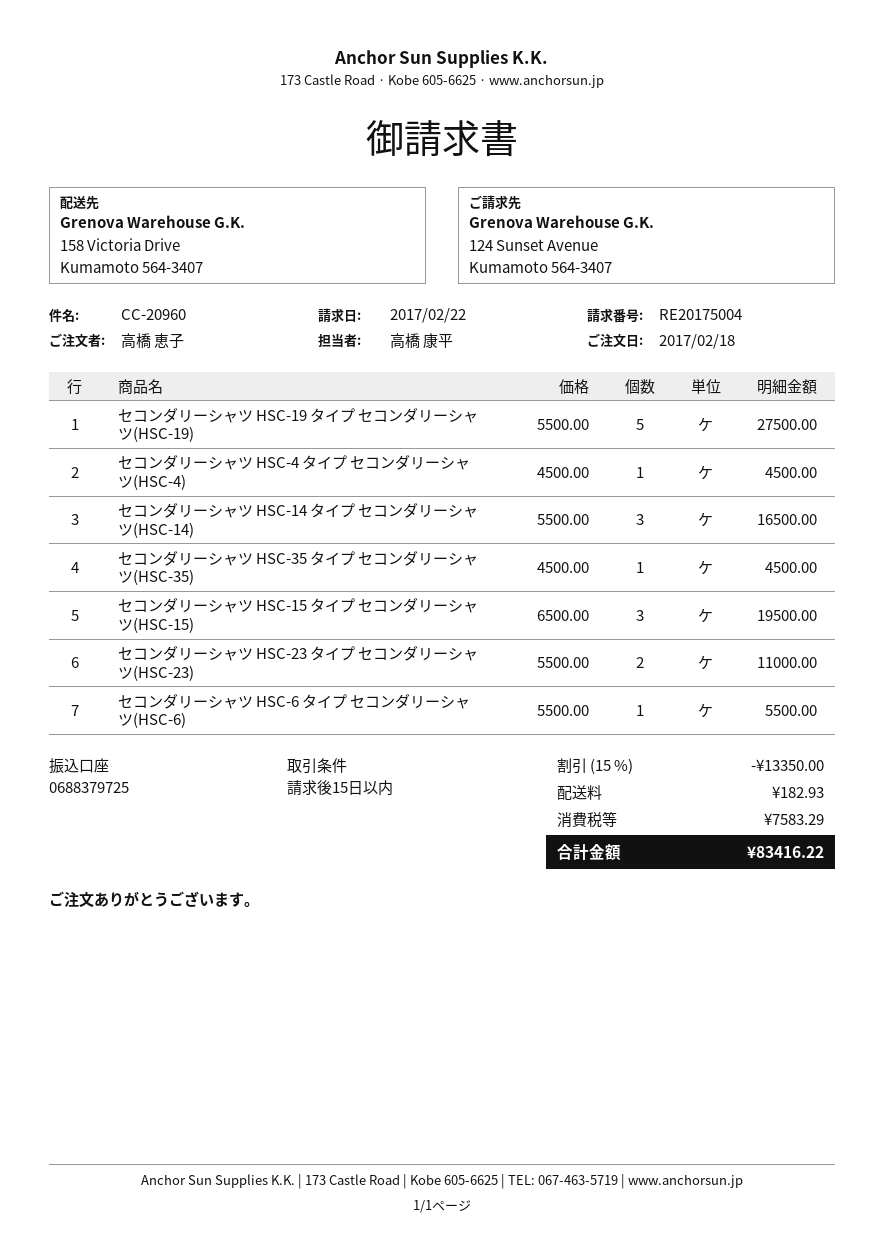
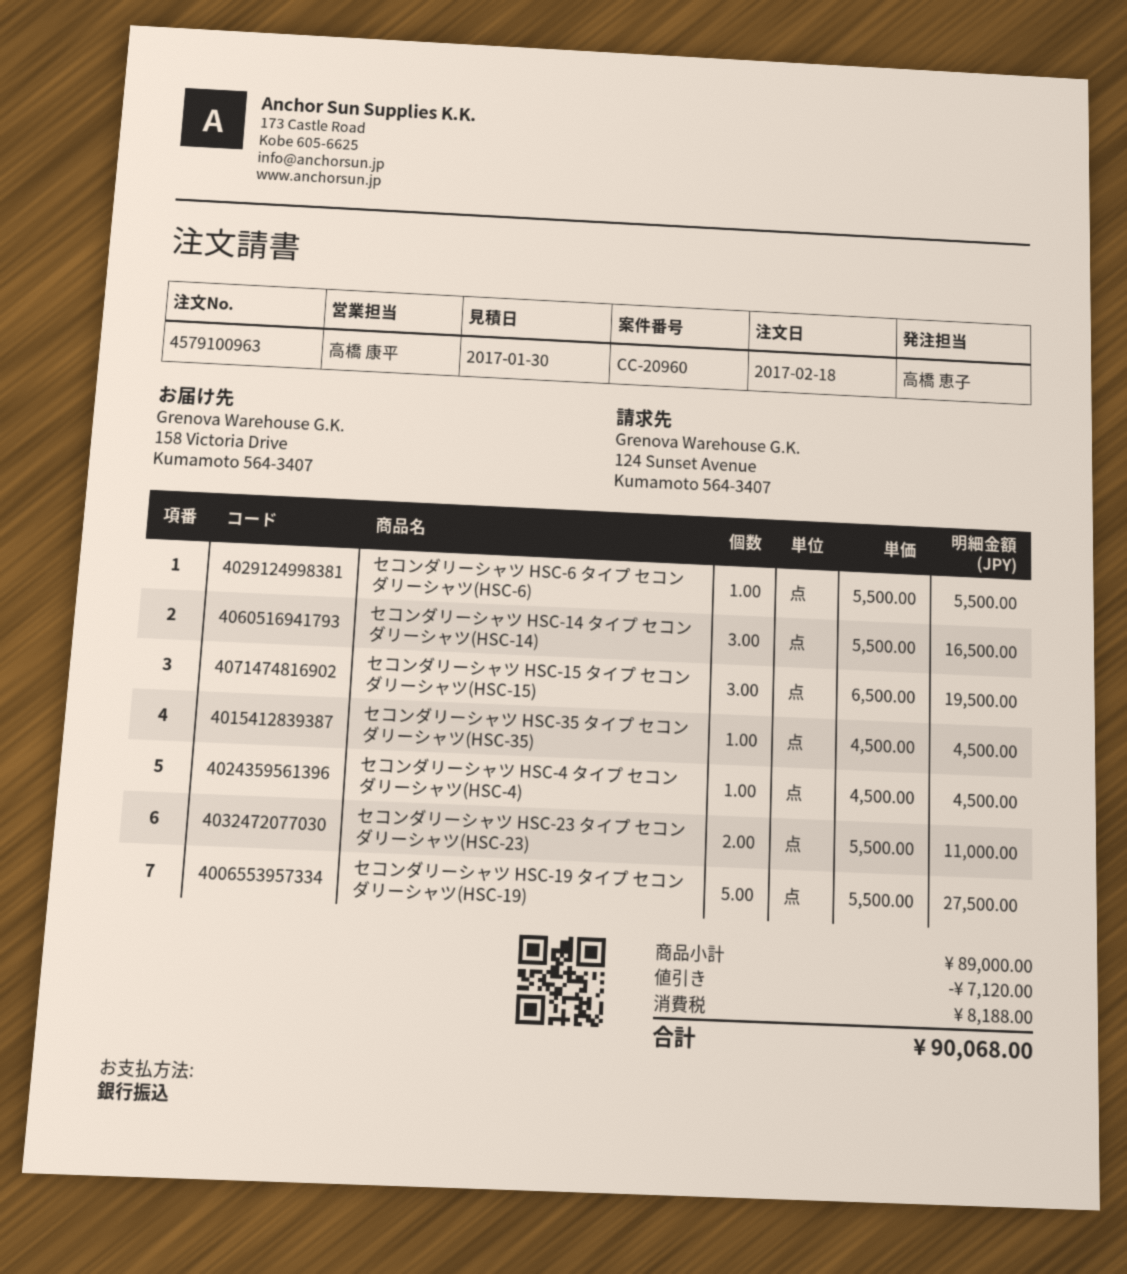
discount: 13350.00 -> 7120.00
shipping: 182.93 -> none
tax: 7583.29 -> 8188.00
total: 83416.22 -> 90068.00

